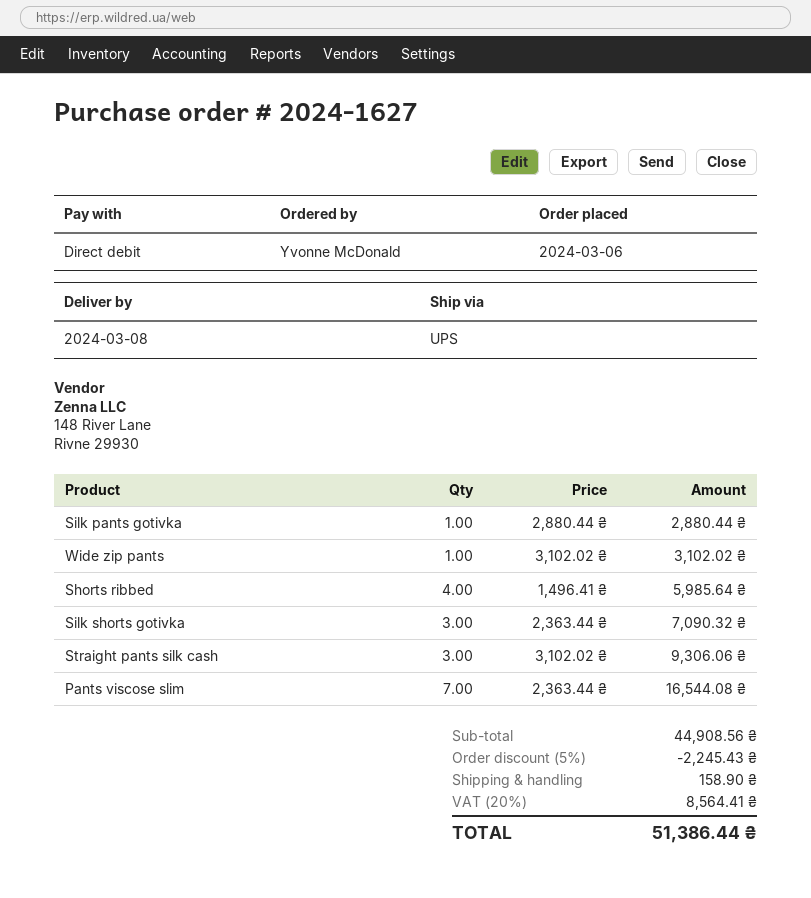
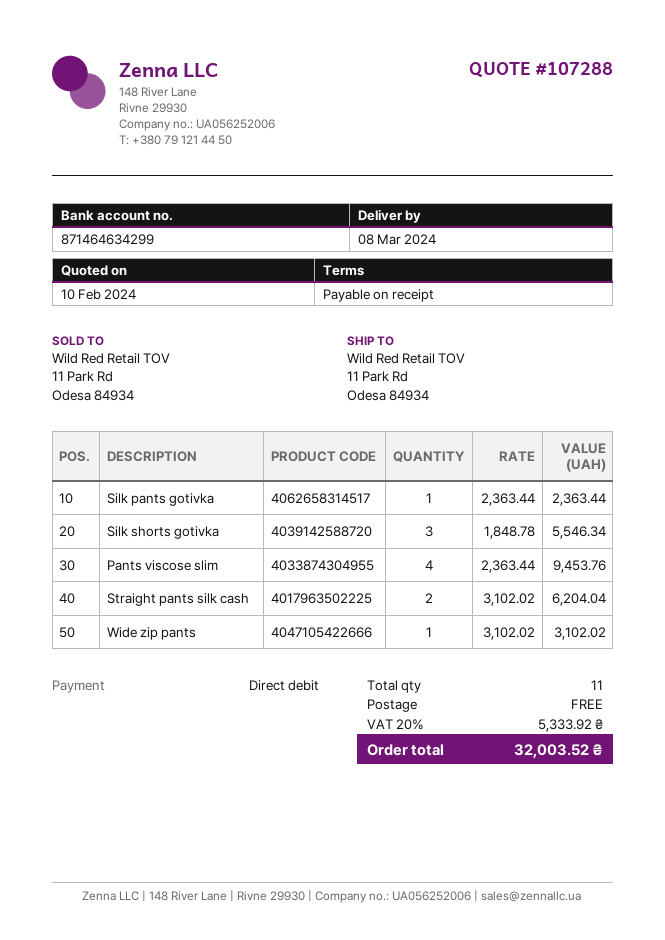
Silk pants gotivka: 1 x 2880.44 = 2880.44 -> 1 x 2363.44 = 2363.44
Shorts ribbed: 4 x 1496.41 = 5985.64 -> none
Silk shorts gotivka: 3 x 2363.44 = 7090.32 -> 3 x 1848.78 = 5546.34
Straight pants silk cash: 3 x 3102.02 = 9306.06 -> 2 x 3102.02 = 6204.04
Pants viscose slim: 7 x 2363.44 = 16544.08 -> 4 x 2363.44 = 9453.76
discount: 5% = 2245.43 -> none
shipping: 158.90 -> 0.00
tax: 20% = 8564.41 -> 20% = 5333.92
total: 51386.44 -> 32003.52

